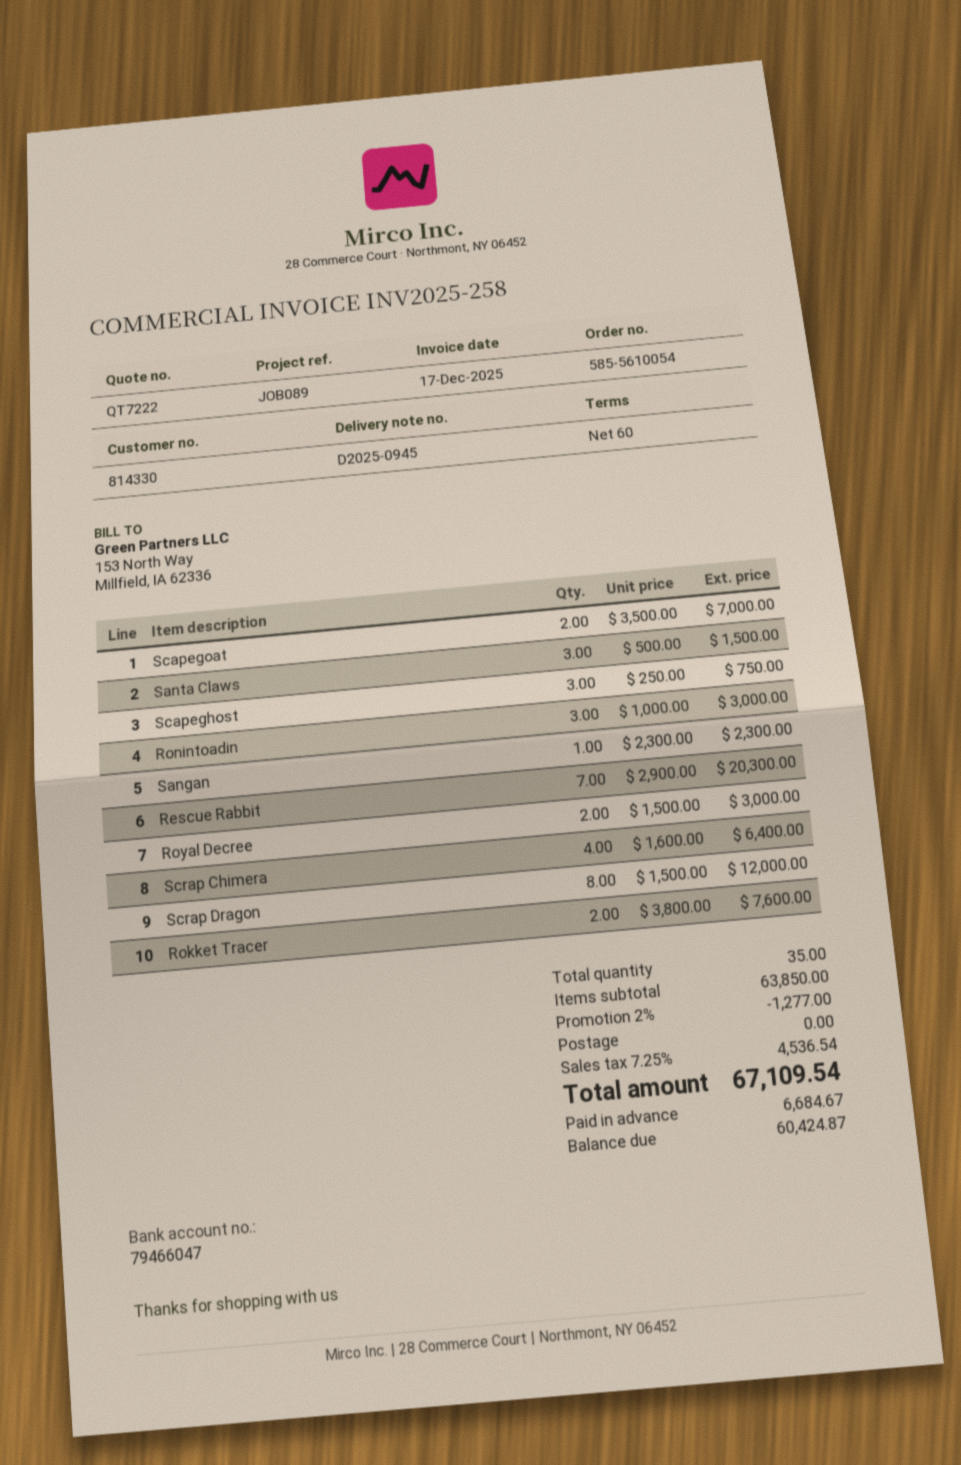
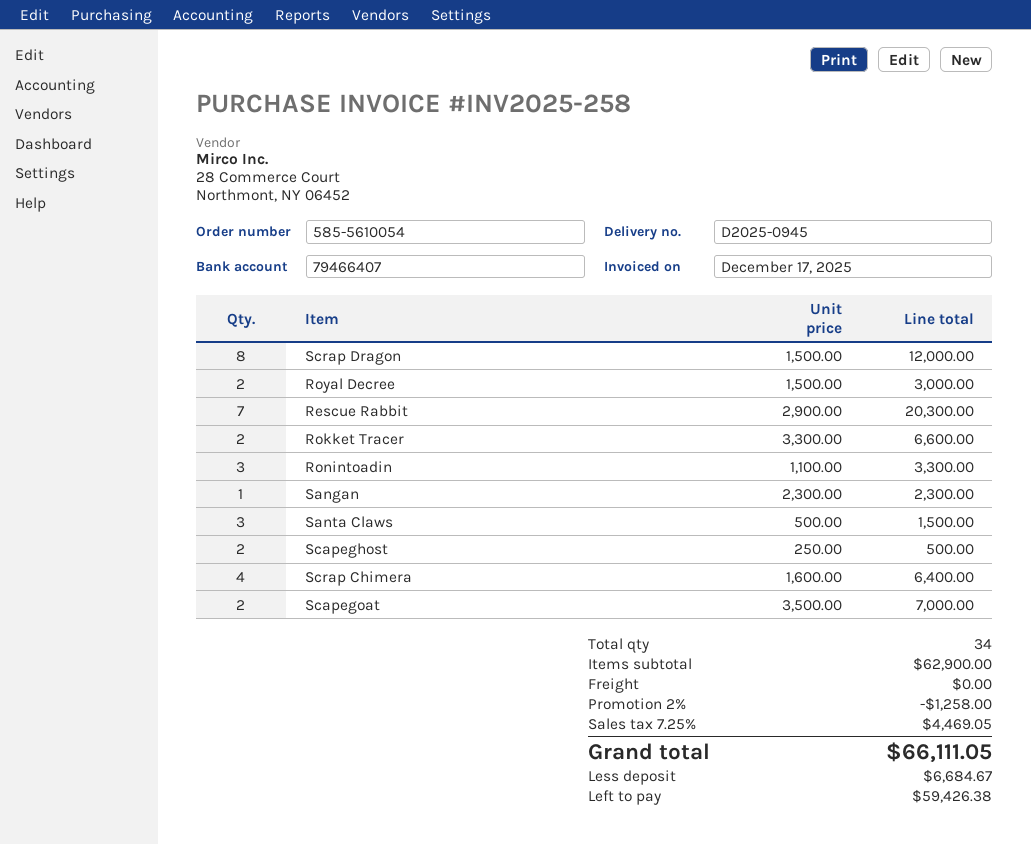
bank account: 79466047 -> 79466407
Scapeghost: 3 x 250.00 = 750.00 -> 2 x 250.00 = 500.00
Ronintoadin: 3 x 1000.00 = 3000.00 -> 3 x 1100.00 = 3300.00
Rokket Tracer: 2 x 3800.00 = 7600.00 -> 2 x 3300.00 = 6600.00
total quantity: 35 -> 34
subtotal: 63850.00 -> 62900.00
discount: 2% = 1277.00 -> 2% = 1258.00
tax: 7.25% = 4536.54 -> 7.25% = 4469.05
total: 67109.54 -> 66111.05
balance: 60424.87 -> 59426.38

